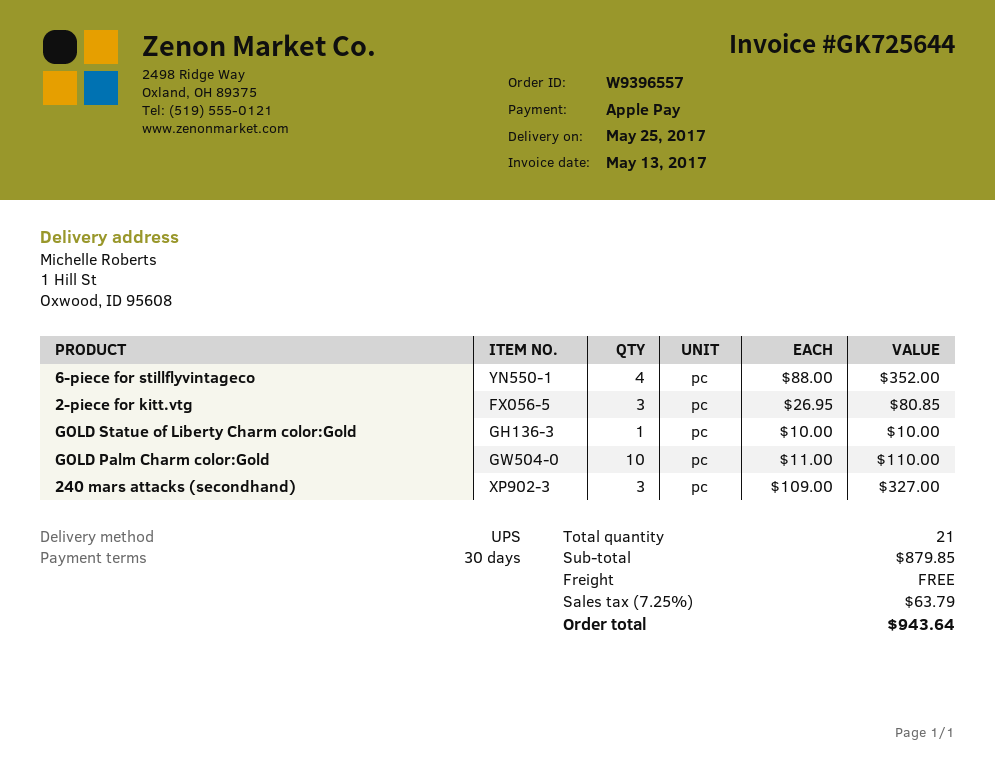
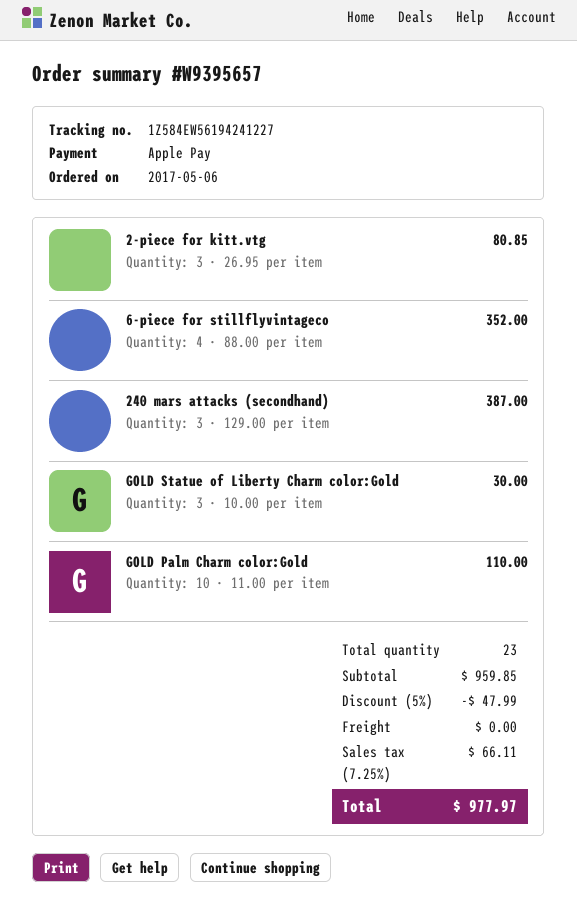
order number: W9396557 -> W9395657
GOLD Statue of Liberty Charm color:Gold: 1 x 10.00 = 10.00 -> 3 x 10.00 = 30.00
240 mars attacks (secondhand): 3 x 109.00 = 327.00 -> 3 x 129.00 = 387.00
total quantity: 21 -> 23
subtotal: 879.85 -> 959.85
discount: none -> 5% = 47.99
tax: 7.25% = 63.79 -> 7.25% = 66.11
total: 943.64 -> 977.97

